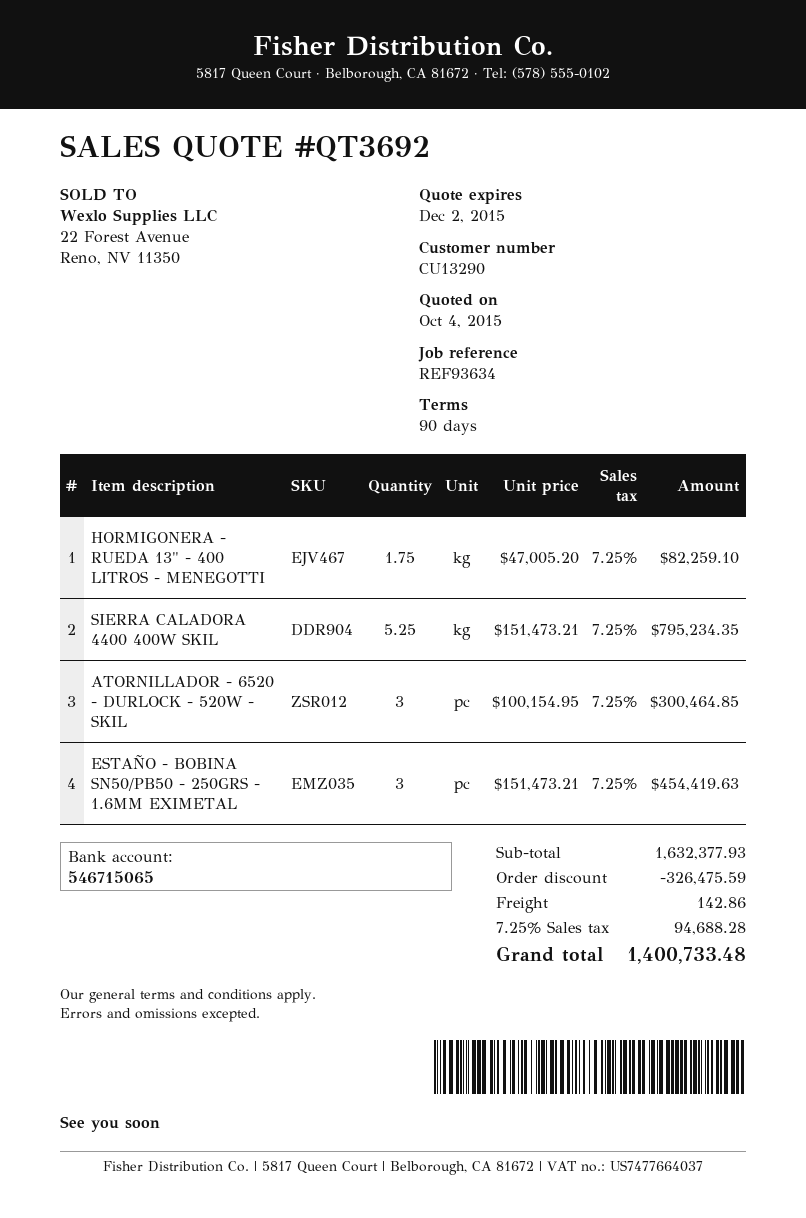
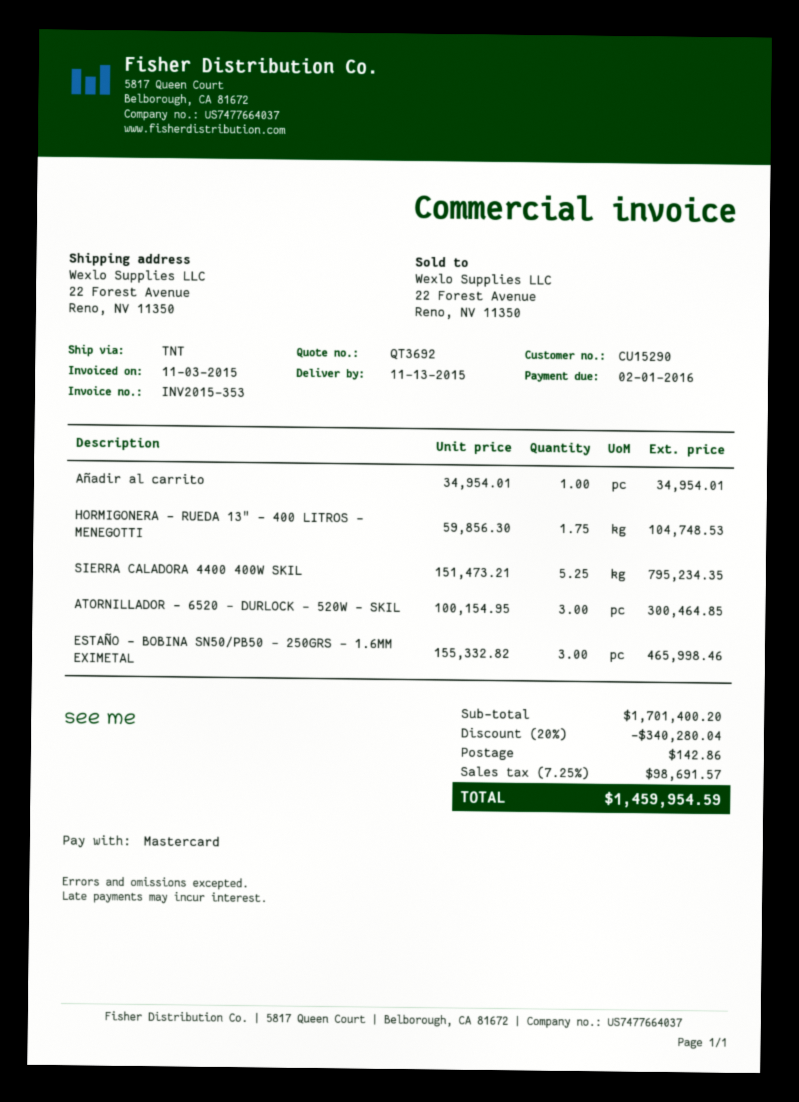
customer number: CU13290 -> CU15290
HORMIGONERA - RUEDA 13" - 400 LITROS - MENEGOTTI: 1.75 x 47005.20 = 82259.10 -> 1.75 x 59856.30 = 104748.53
ESTAÑO - BOBINA SN50/PB50 - 250GRS - 1.6MM EXIMETAL: 3 x 151473.21 = 454419.63 -> 3 x 155332.82 = 465998.46
Añadir al carrito: none -> 1 x 34954.01 = 34954.01
subtotal: 1632377.93 -> 1701400.20
discount: 326475.59 -> 340280.04
tax: 7.25% = 94688.28 -> 7.25% = 98691.57
total: 1400733.48 -> 1459954.59

